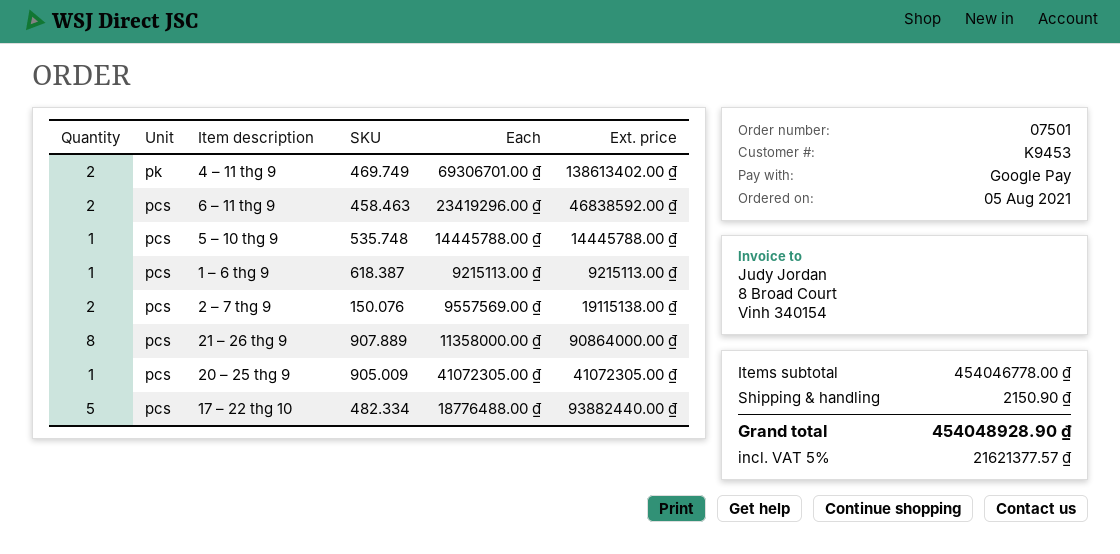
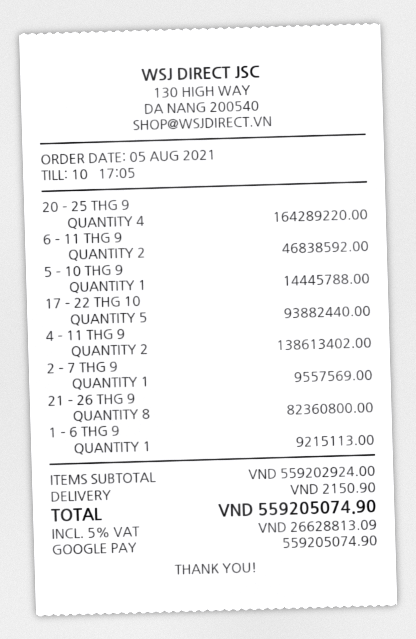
2 – 7 thg 9: 2 for 19115138.00 -> 1 for 9557569.00
21 – 26 thg 9: 8 for 90864000.00 -> 8 for 82360800.00
20 – 25 thg 9: 1 for 41072305.00 -> 4 for 164289220.00
subtotal: 454046778.00 -> 559202924.00
tax: 5% = 21621377.57 -> 5% = 26628813.09
total: 454048928.90 -> 559205074.90

